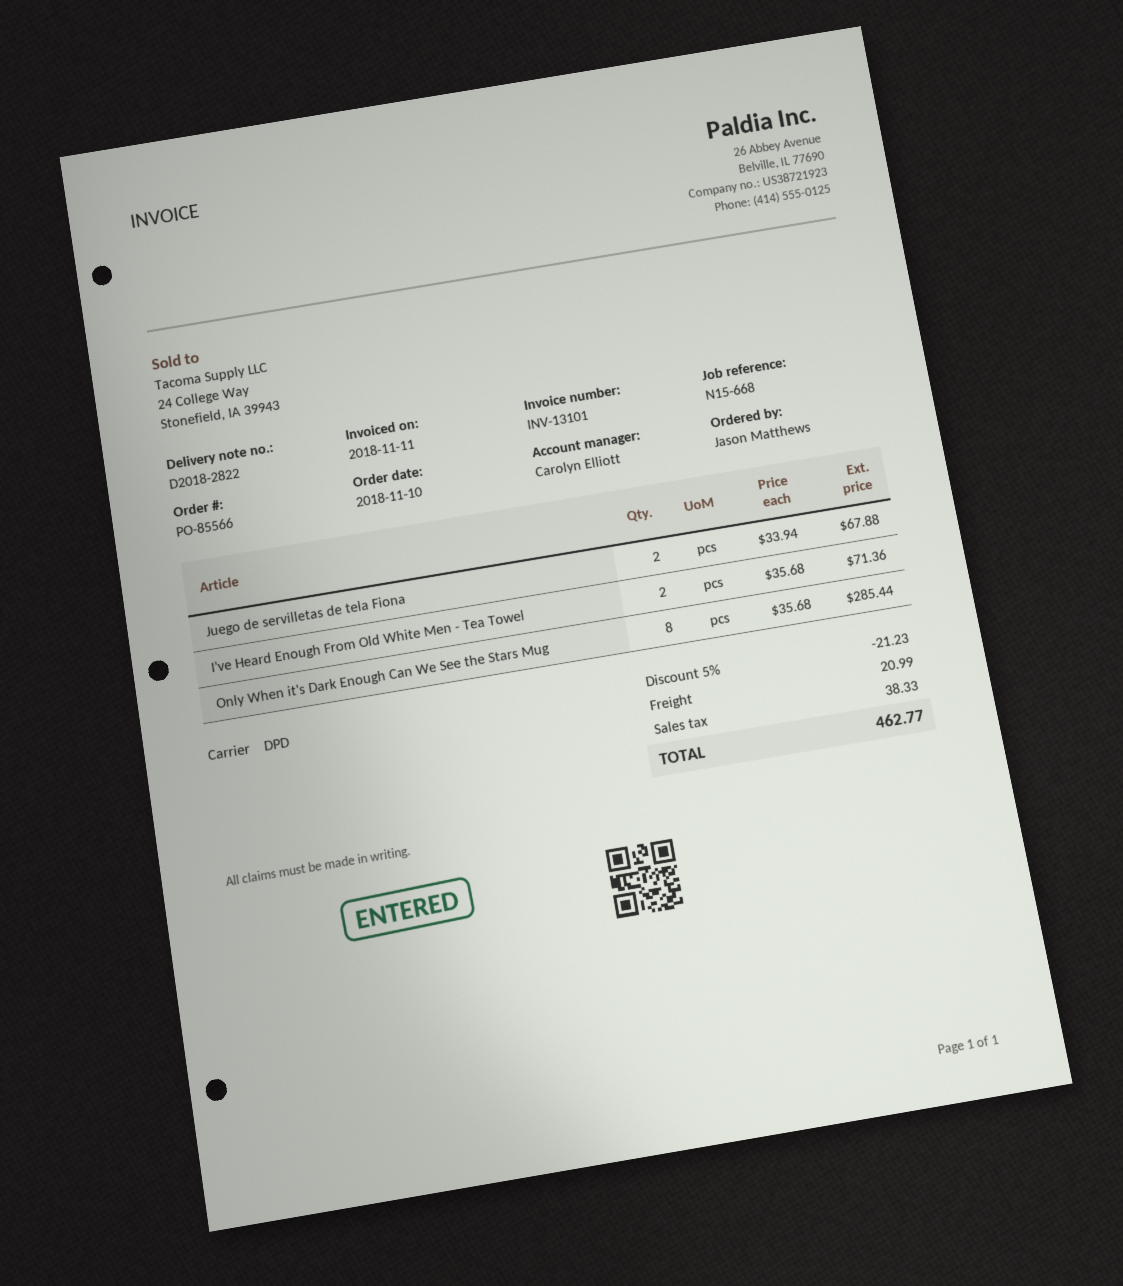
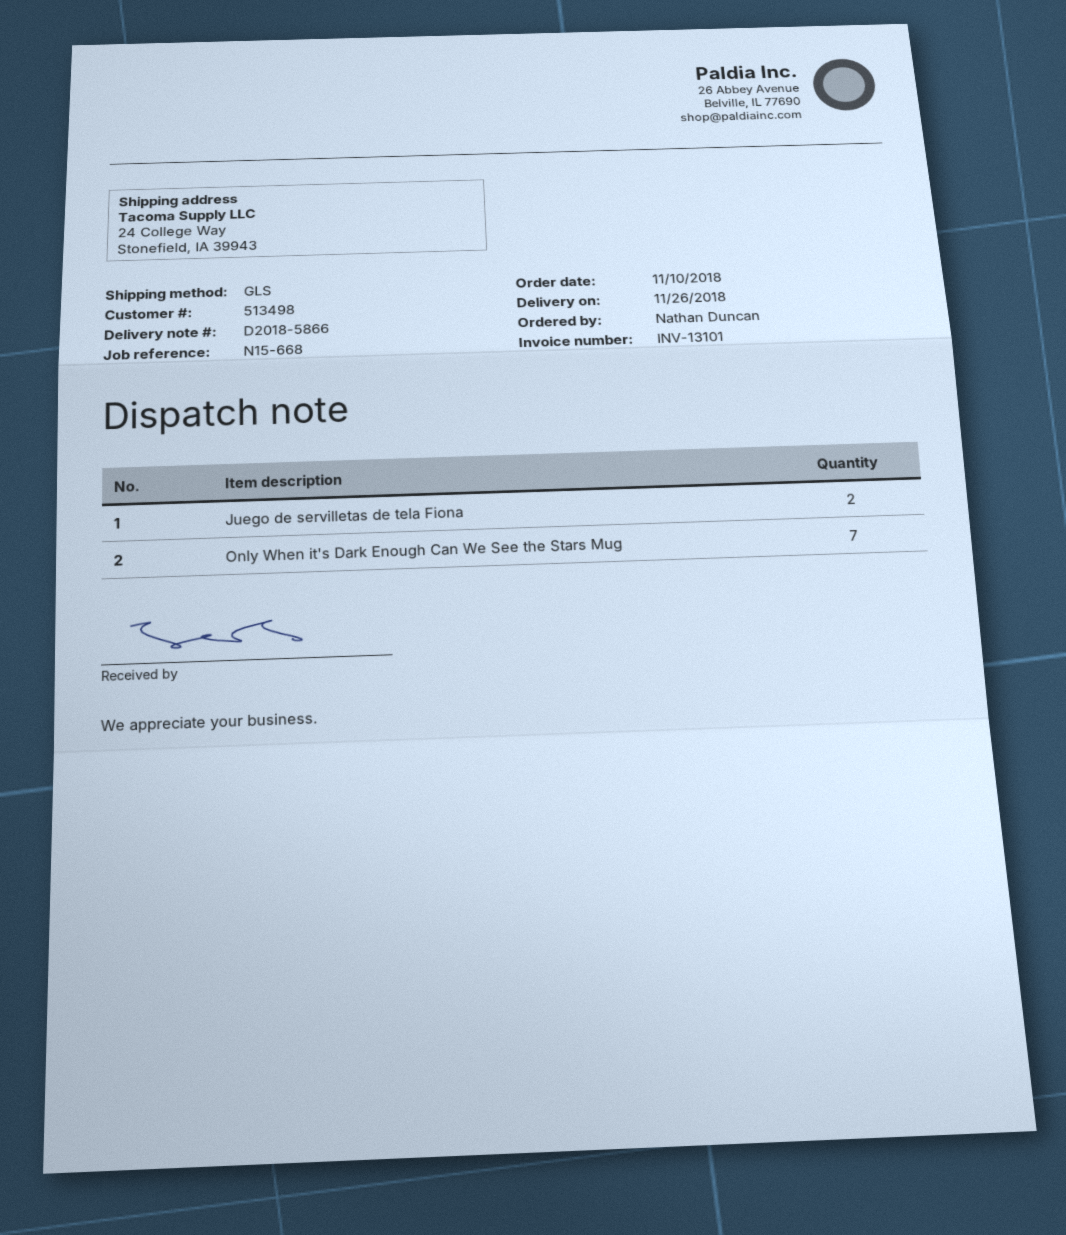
delivery note number: D2018-2822 -> D2018-5866
ordered by: Jason Matthews -> Nathan Duncan
shipping method: DPD -> GLS
I've Heard Enough From Old White Men - Tea Towel: 2 -> none
Only When it's Dark Enough Can We See the Stars Mug: 8 -> 7

